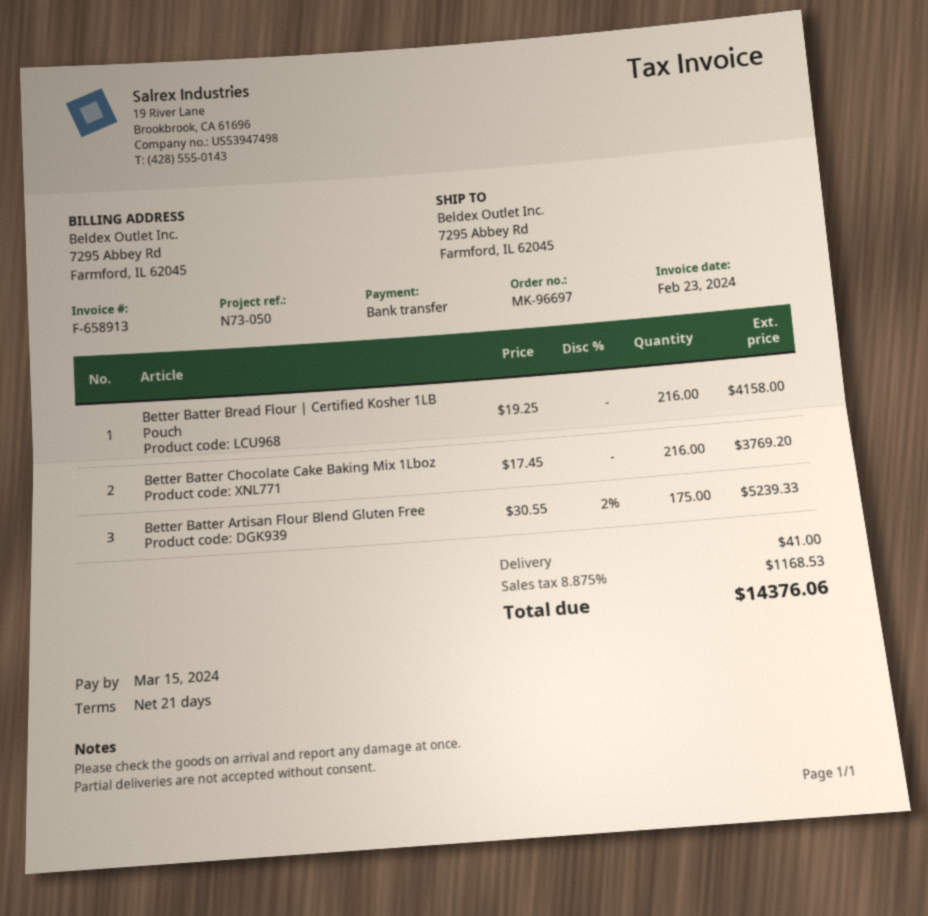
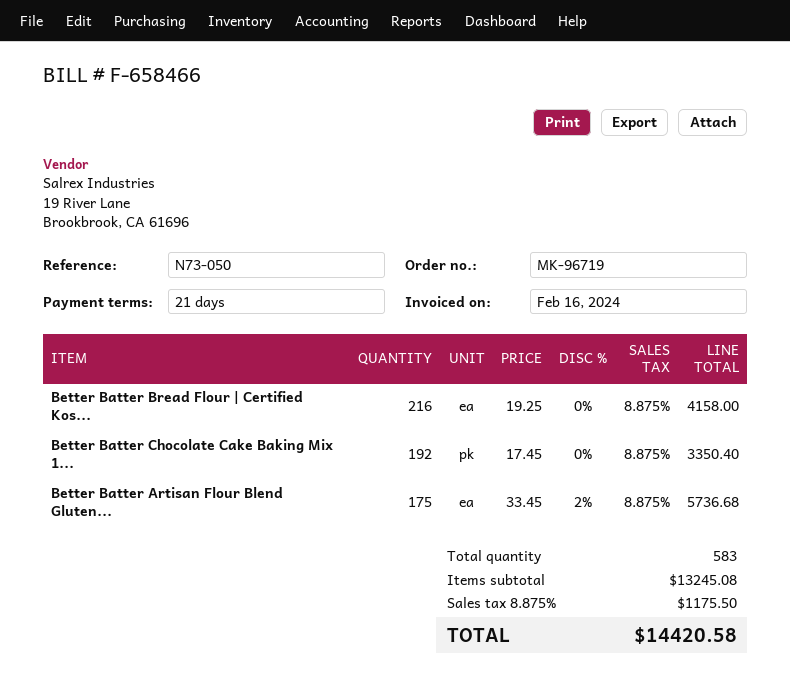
order number: MK-96697 -> MK-96719
invoice number: F-658913 -> F-658466
invoice date: 2024-02-23 -> 2024-02-16
Better Batter Chocolate Cake Baking Mix 1Lboz: 216 x 17.45 = 3769.20 -> 192 x 17.45 = 3350.40
Better Batter Artisan Flour Blend Gluten Free: 175 x 30.55 - 2% = 5239.33 -> 175 x 33.45 - 2% = 5736.68
shipping: 41.00 -> none
tax: 8.875% = 1168.53 -> 8.875% = 1175.50
total: 14376.06 -> 14420.58

